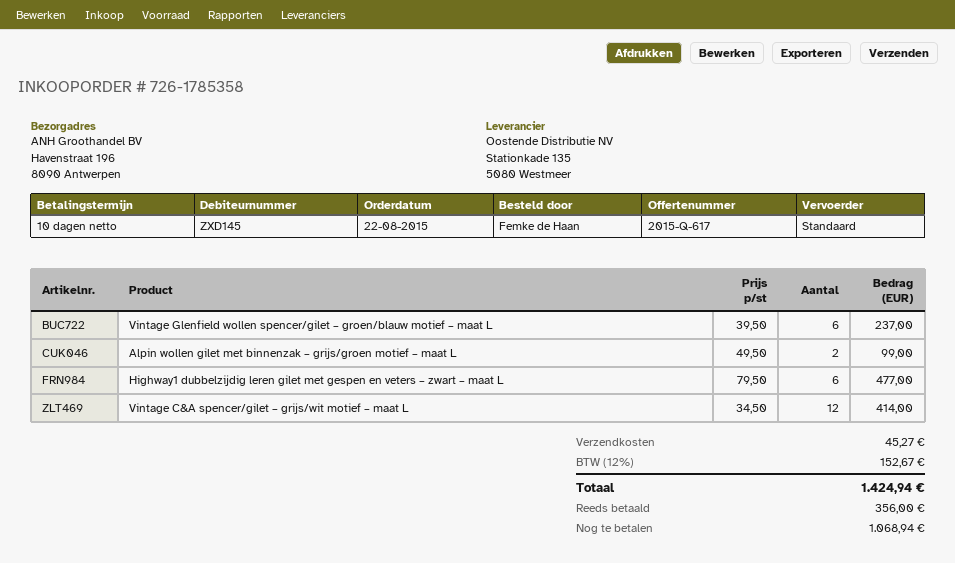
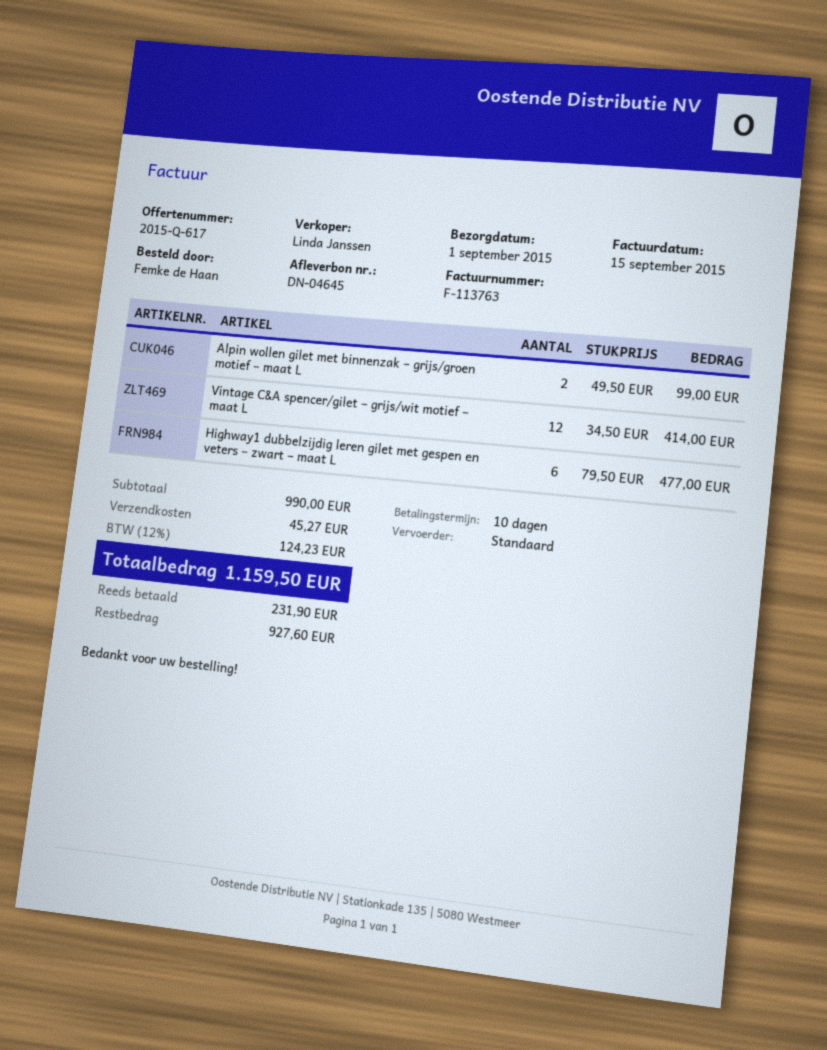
Vintage Glenfield wollen spencer/gilet – groen/blauw motief – maat L: 6 x 39.50 = 237.00 -> none
tax: 12% = 152.67 -> 12% = 124.23
total: 1424.94 -> 1159.50
deposit: 356.00 -> 231.90
balance: 1068.94 -> 927.60

